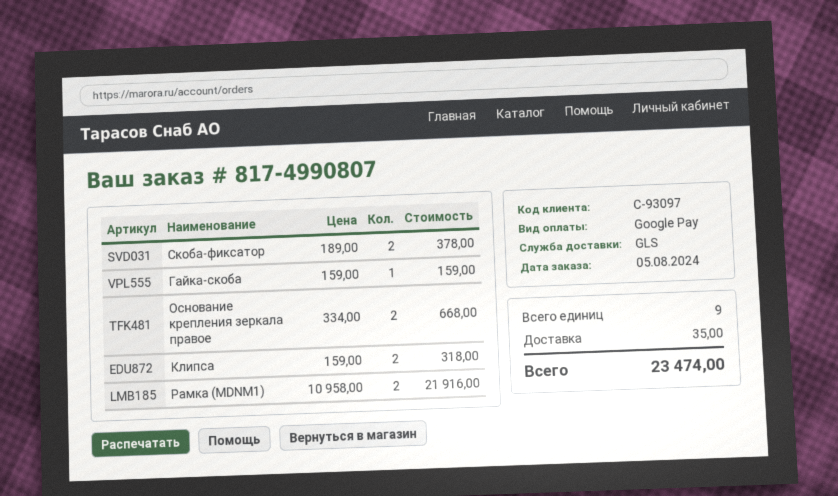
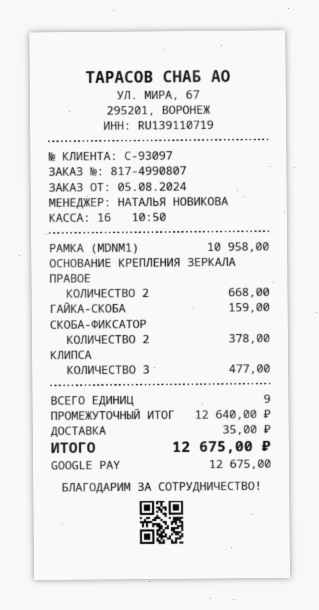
Клипса: 2 for 318.00 -> 3 for 477.00
Рамка (MDNM1): 2 for 21916.00 -> 1 for 10958.00
total: 23474.00 -> 12675.00

